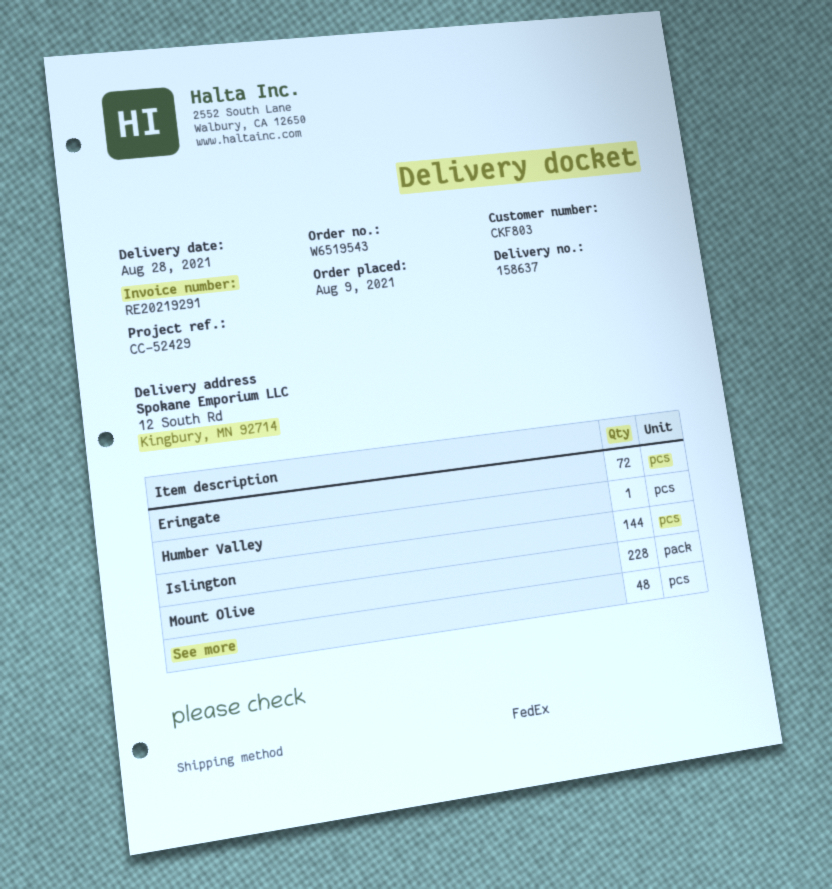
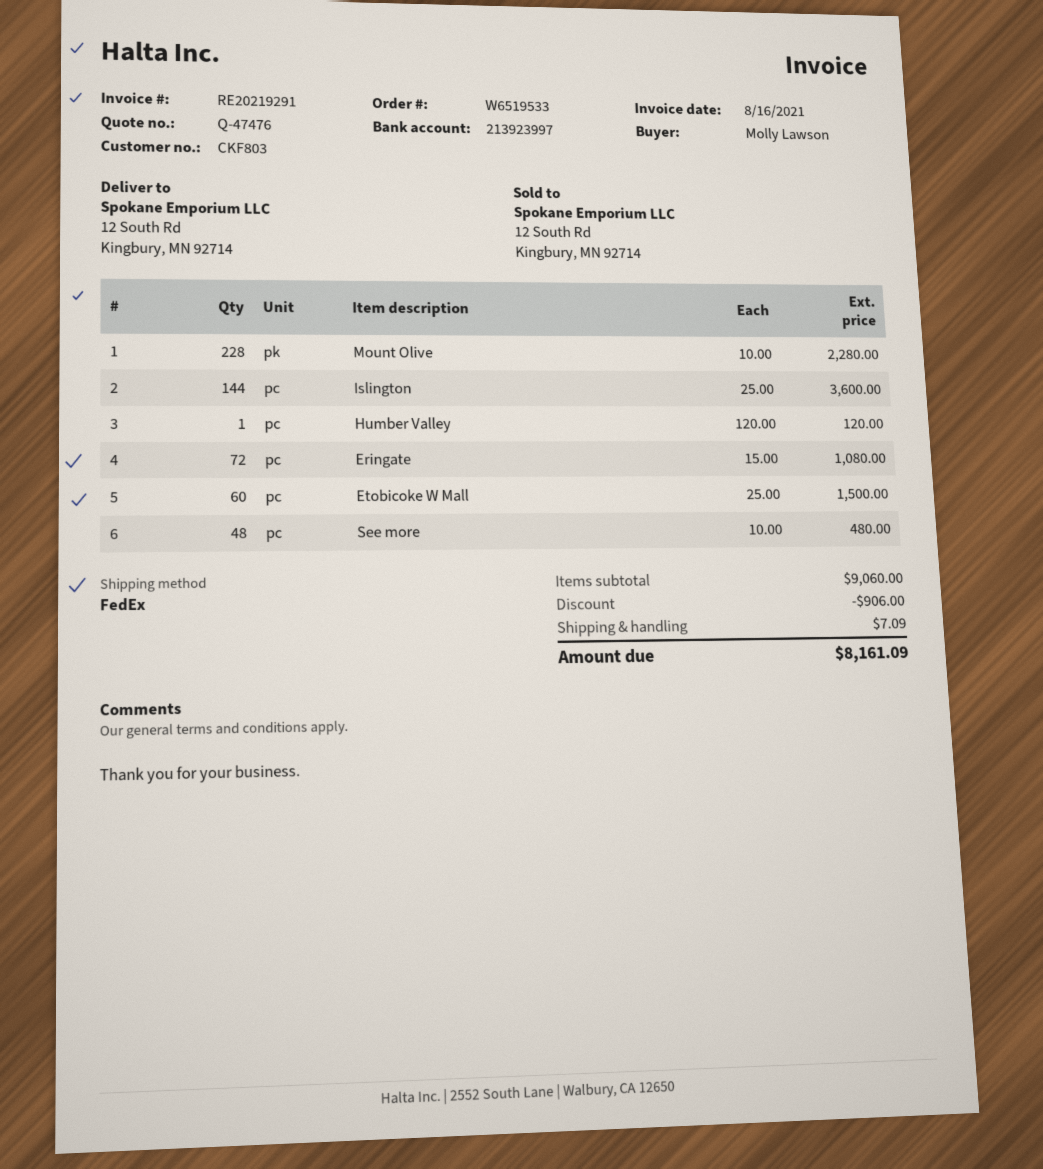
order number: W6519543 -> W6519533
Etobicoke W Mall: none -> 60

